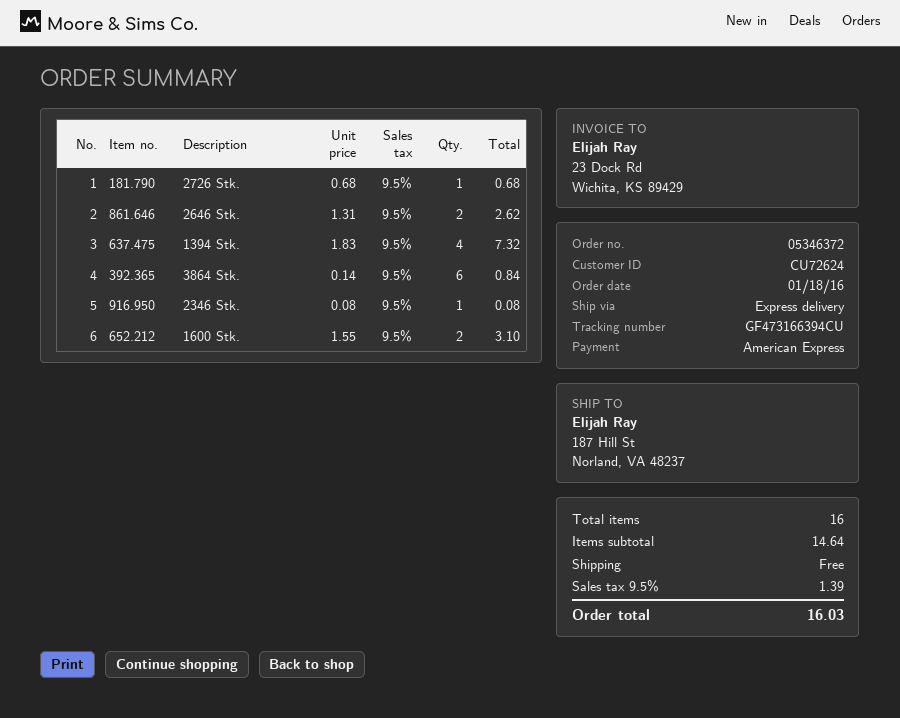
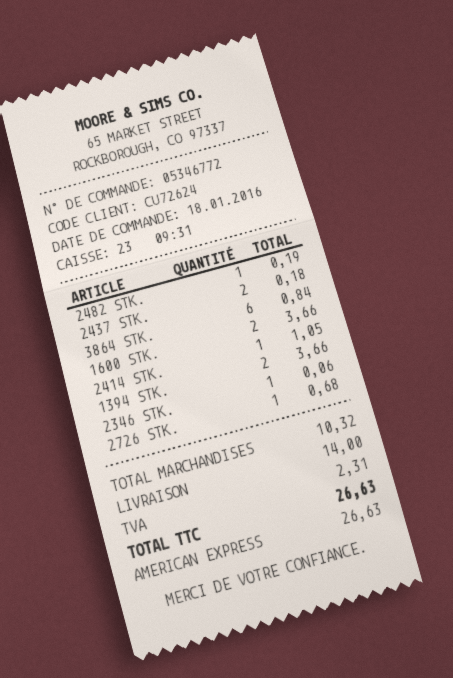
order number: 05346372 -> 05346772
2646 Stk.: 2 for 2.62 -> none
1394 Stk.: 4 for 7.32 -> 2 for 3.66
2346 Stk.: 1 for 0.08 -> 1 for 0.06
1600 Stk.: 2 for 3.10 -> 2 for 3.66
2482 STK.: none -> 1 for 0.19
2437 STK.: none -> 2 for 0.18
2414 STK.: none -> 1 for 1.05
subtotal: 14.64 -> 10.32
shipping: 0.00 -> 14.00
tax: 1.39 -> 2.31
total: 16.03 -> 26.63

